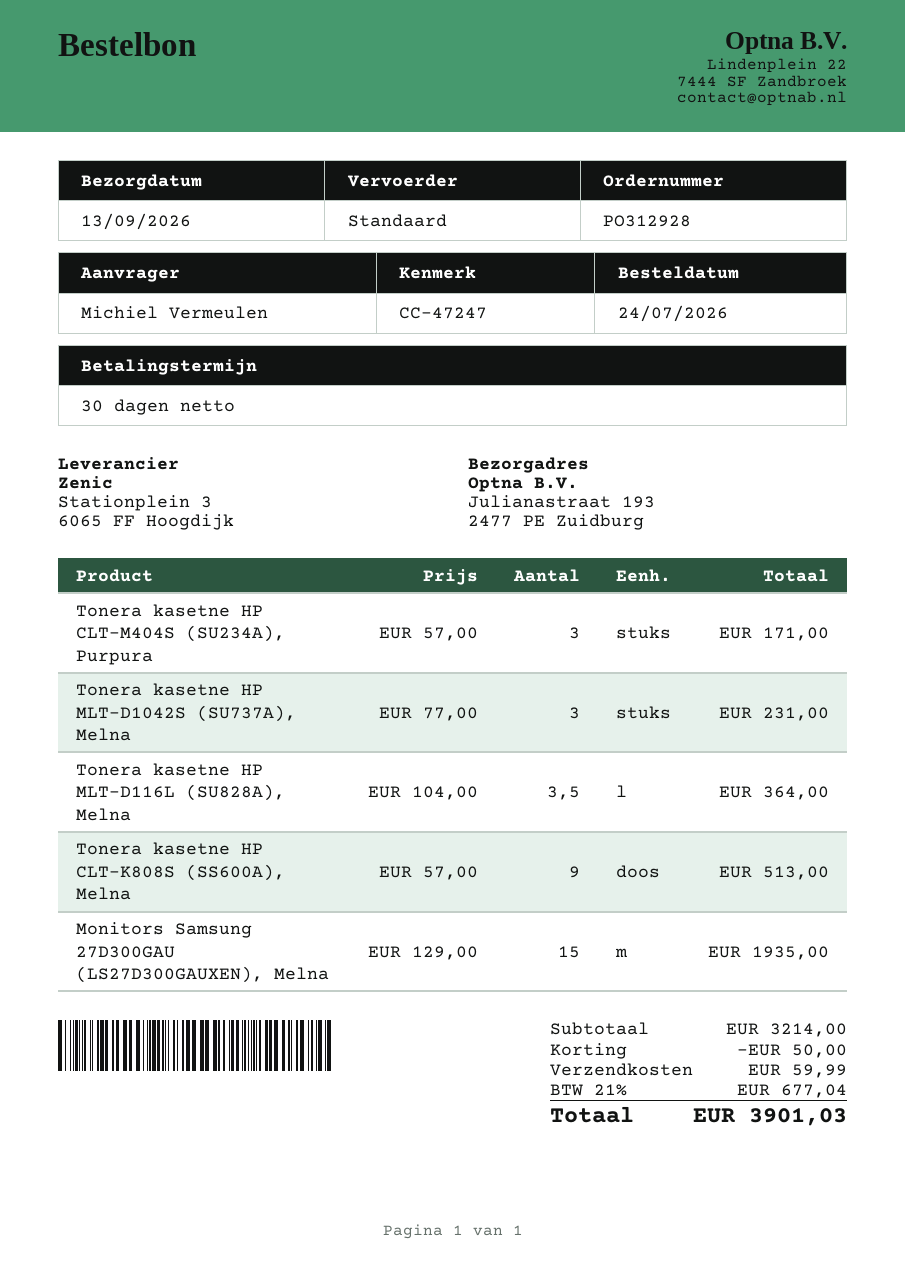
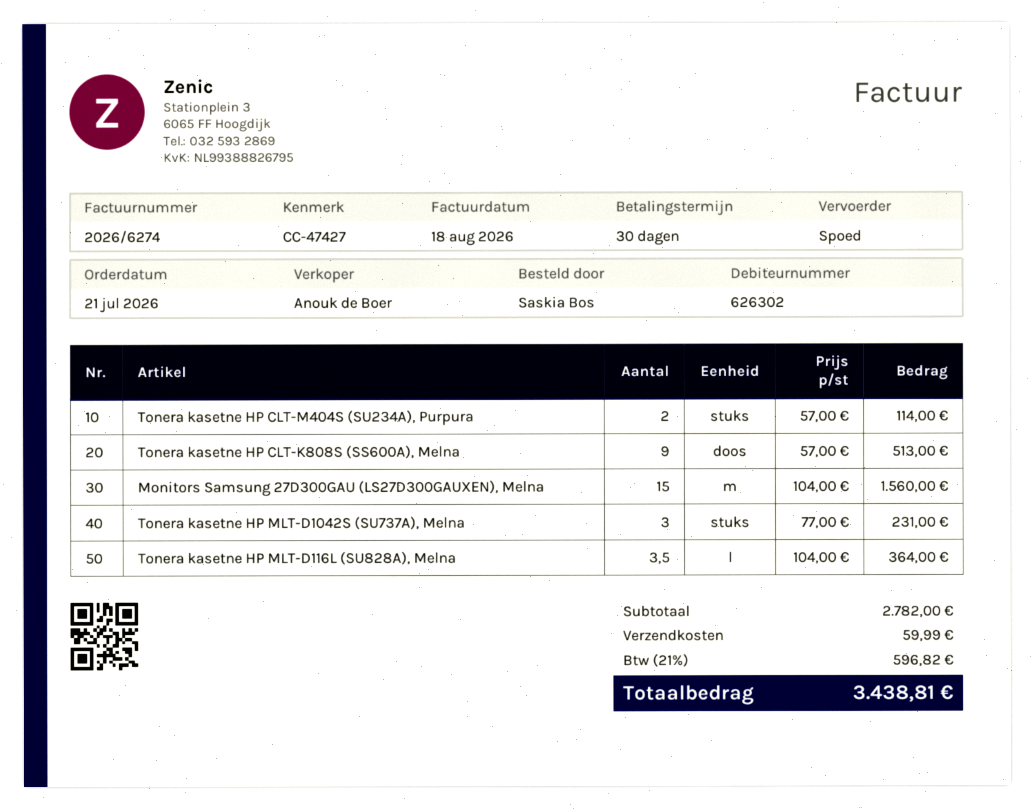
order date: 2026-07-24 -> 2026-07-21
reference: CC-47247 -> CC-47427
ordered by: Michiel Vermeulen -> Saskia Bos
shipping method: standard -> express
Tonera kasetne HP CLT-M404S (SU234A), Purpura: 3 x 57.00 = 171.00 -> 2 x 57.00 = 114.00
Monitors Samsung 27D300GAU (LS27D300GAUXEN), Melna: 15 x 129.00 = 1935.00 -> 15 x 104.00 = 1560.00
subtotal: 3214.00 -> 2782.00
discount: 50.00 -> none
tax: 21% = 677.04 -> 21% = 596.82
total: 3901.03 -> 3438.81

